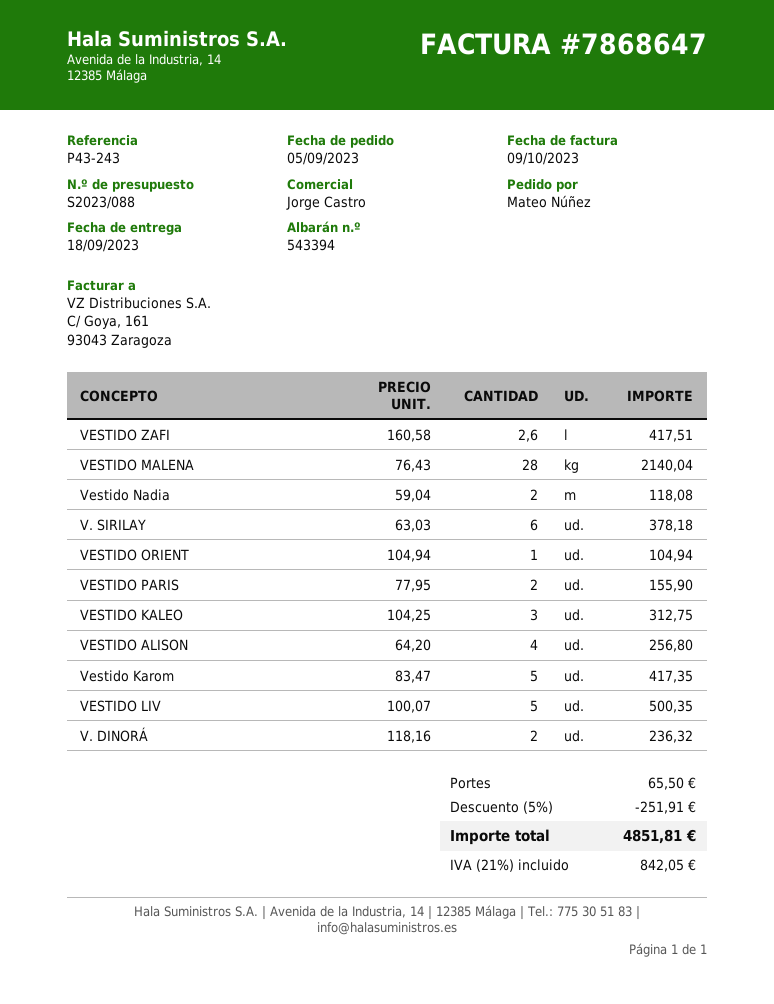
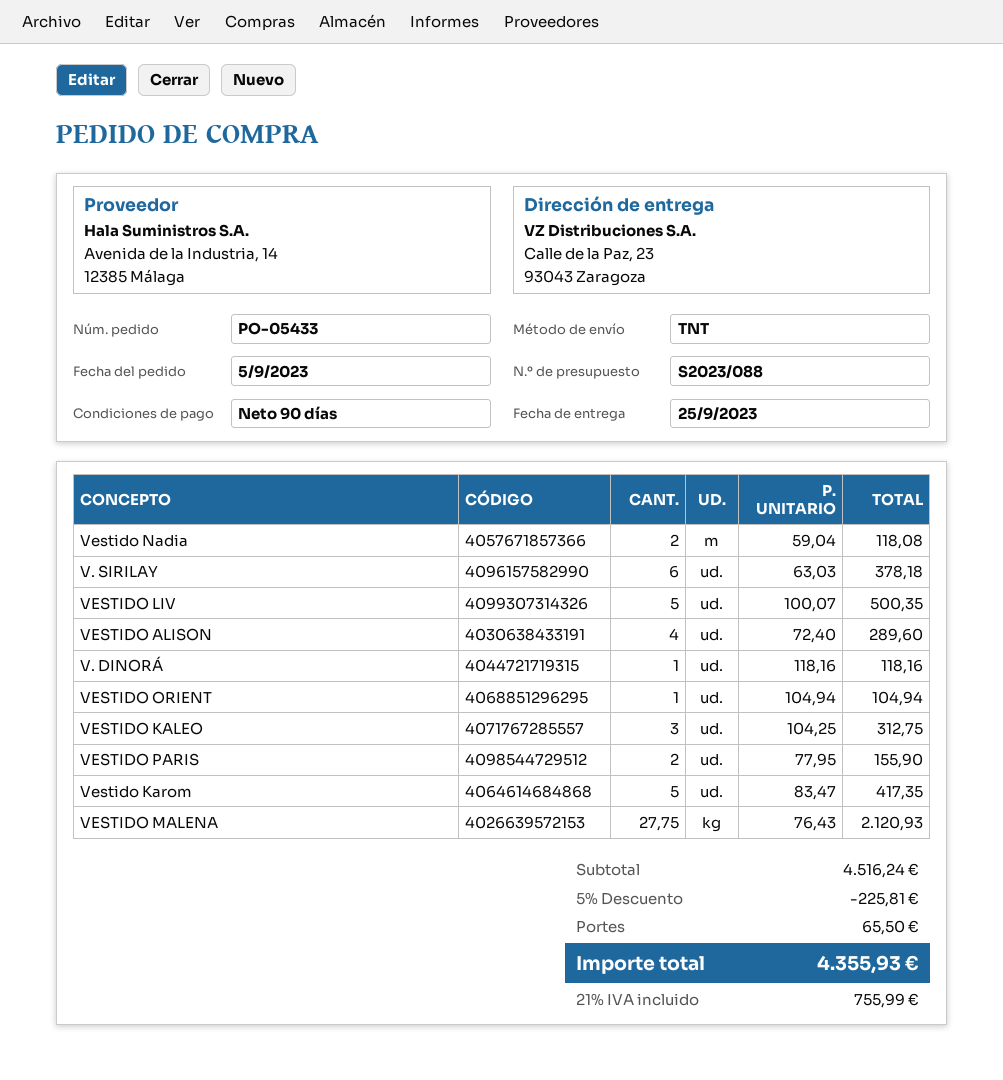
delivery date: 2023-09-18 -> 2023-09-25
VESTIDO ZAFI: 2.6 x 160.58 = 417.51 -> none
VESTIDO MALENA: 28 x 76.43 = 2140.04 -> 27.75 x 76.43 = 2120.93
VESTIDO ALISON: 4 x 64.20 = 256.80 -> 4 x 72.40 = 289.60
V. DINORÁ: 2 x 118.16 = 236.32 -> 1 x 118.16 = 118.16
discount: 5% = 251.91 -> 5% = 225.81
tax: 21% = 842.05 -> 21% = 755.99
total: 4851.81 -> 4355.93

